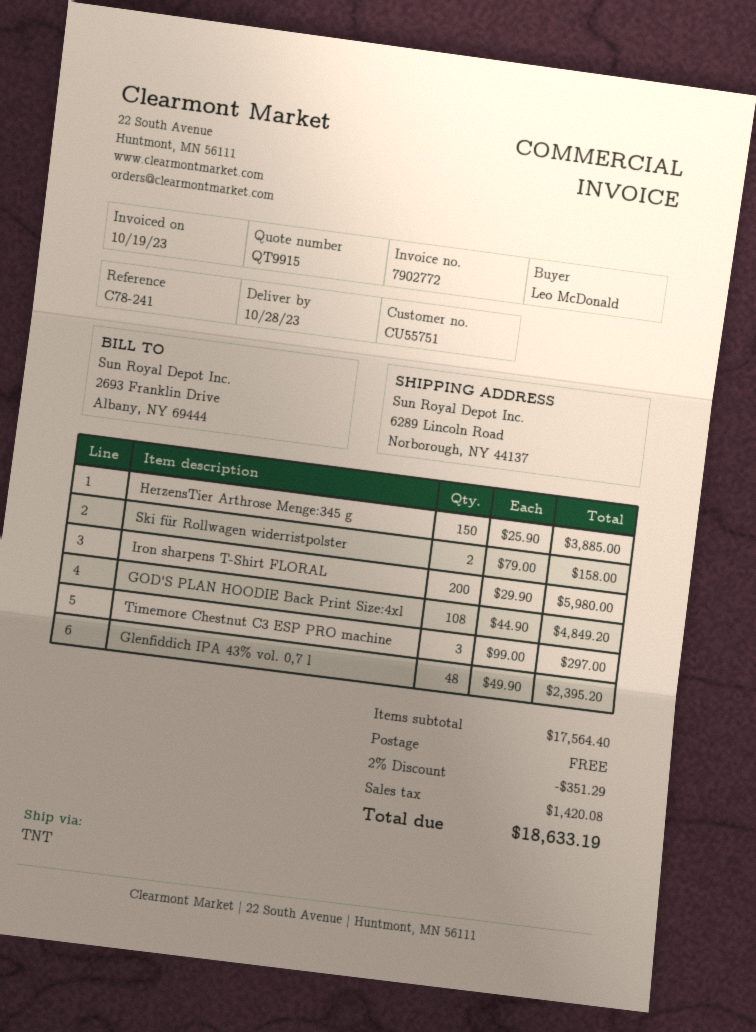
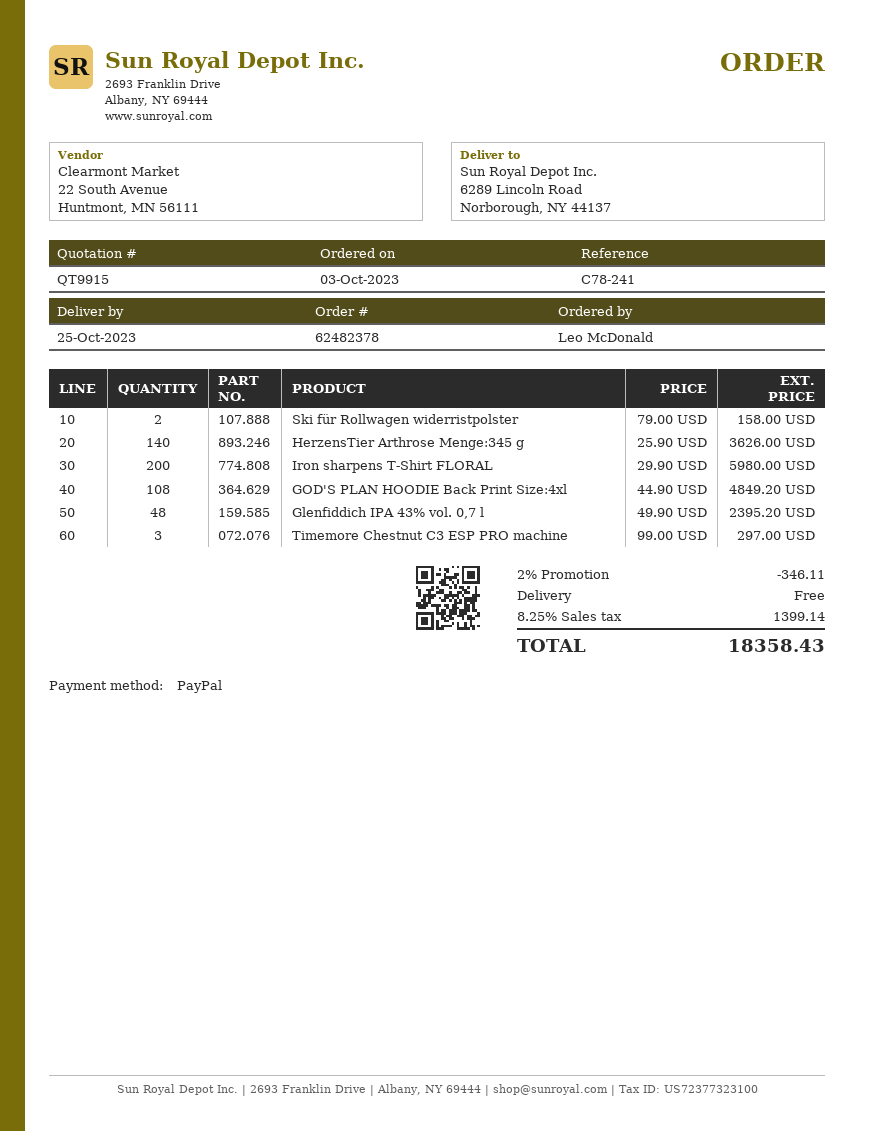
delivery date: 2023-10-28 -> 2023-10-25
HerzensTier Arthrose Menge:345 g: 150 x 25.90 = 3885.00 -> 140 x 25.90 = 3626.00
discount: 2% = 351.29 -> 2% = 346.11
tax: 1420.08 -> 1399.14
total: 18633.19 -> 18358.43

